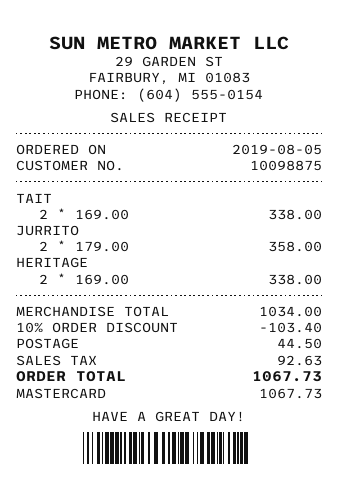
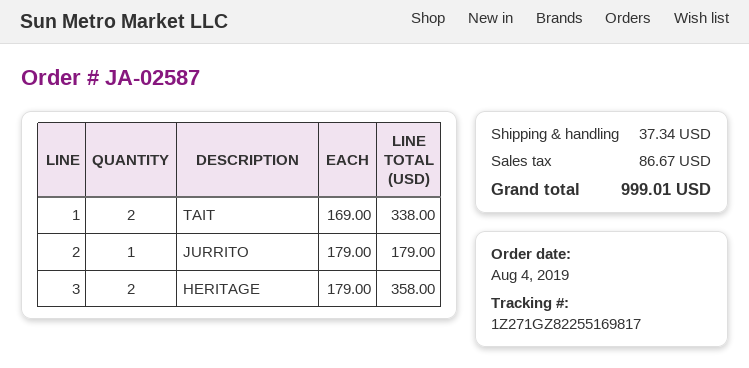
order date: 2019-08-05 -> 2019-08-04
JURRITO: 2 x 179.00 = 358.00 -> 1 x 179.00 = 179.00
HERITAGE: 2 x 169.00 = 338.00 -> 2 x 179.00 = 358.00
discount: 10% = 103.40 -> none
shipping: 44.50 -> 37.34
tax: 92.63 -> 86.67
total: 1067.73 -> 999.01

